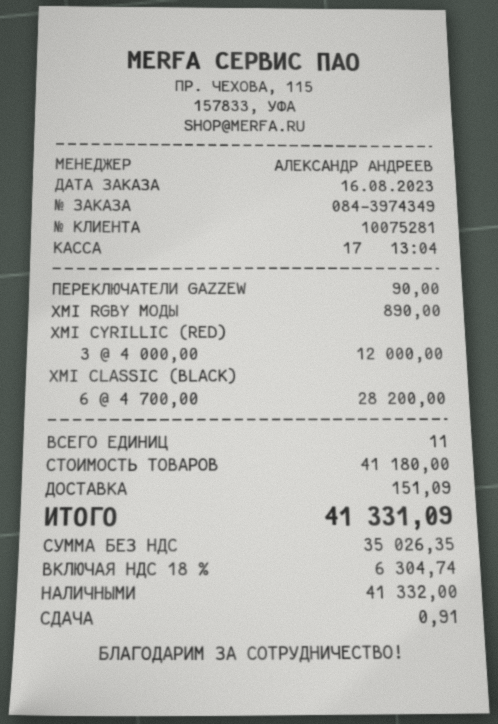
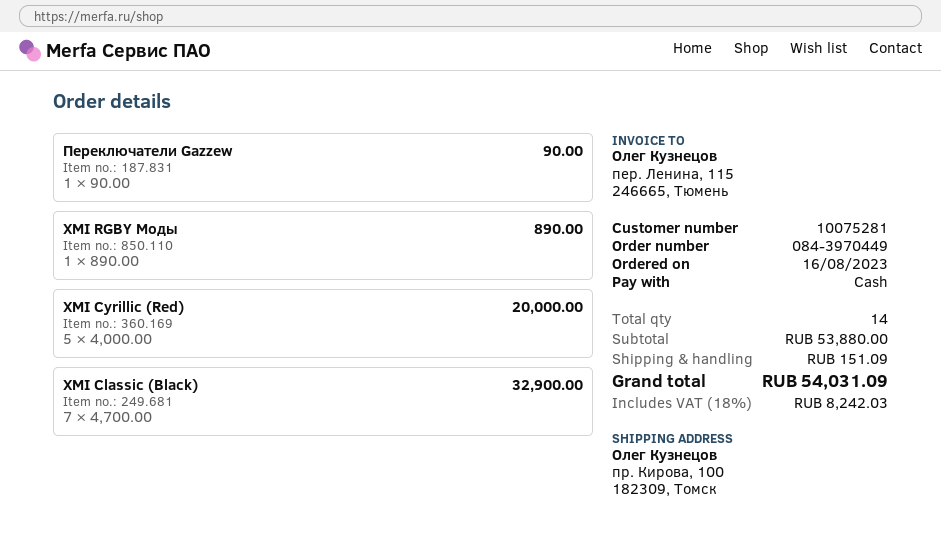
order number: 084-3974349 -> 084-3970449
XMI CYRILLIC (RED): 3 x 4000.00 = 12000.00 -> 5 x 4000.00 = 20000.00
XMI CLASSIC (BLACK): 6 x 4700.00 = 28200.00 -> 7 x 4700.00 = 32900.00
total quantity: 11 -> 14
subtotal: 41180.00 -> 53880.00
tax: 18% = 6304.74 -> 18% = 8242.03
total: 41331.09 -> 54031.09

